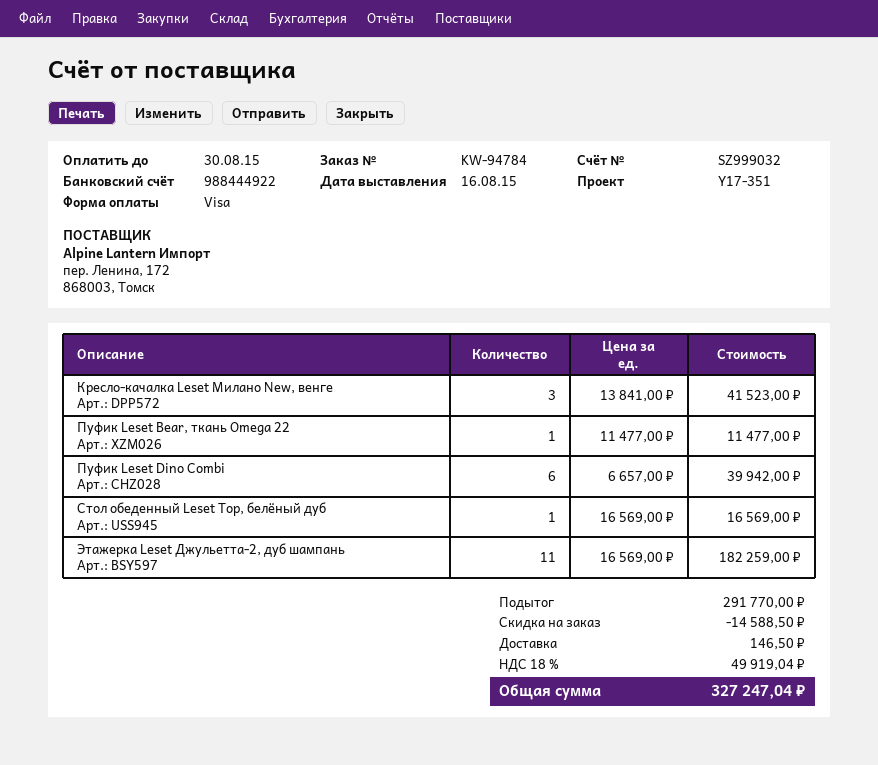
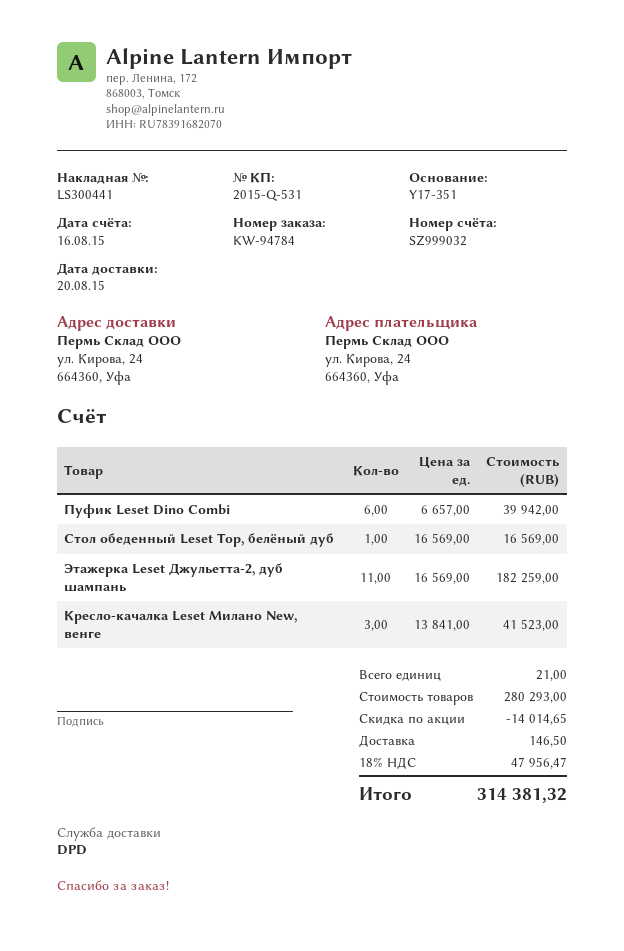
Пуфик Leset Bear, ткань Omega 22: 1 x 11477.00 = 11477.00 -> none
subtotal: 291770.00 -> 280293.00
discount: 14588.50 -> 14014.65
tax: 18% = 49919.04 -> 18% = 47956.47
total: 327247.04 -> 314381.32

